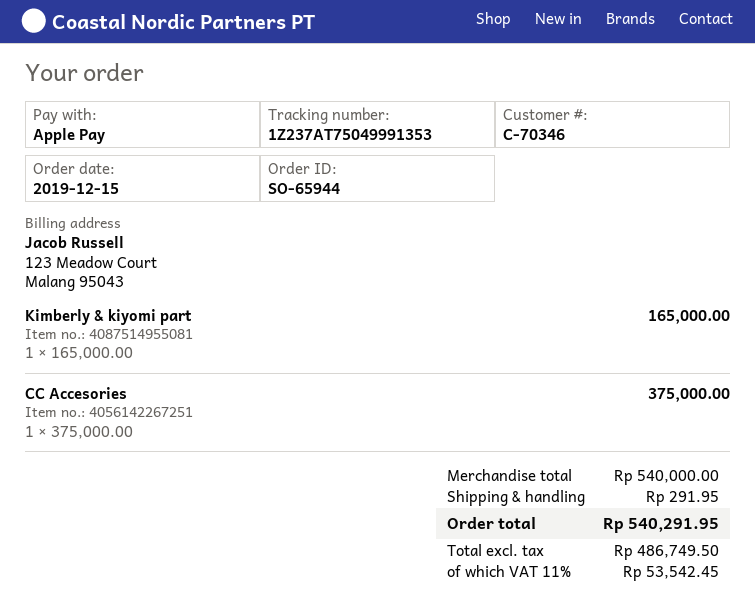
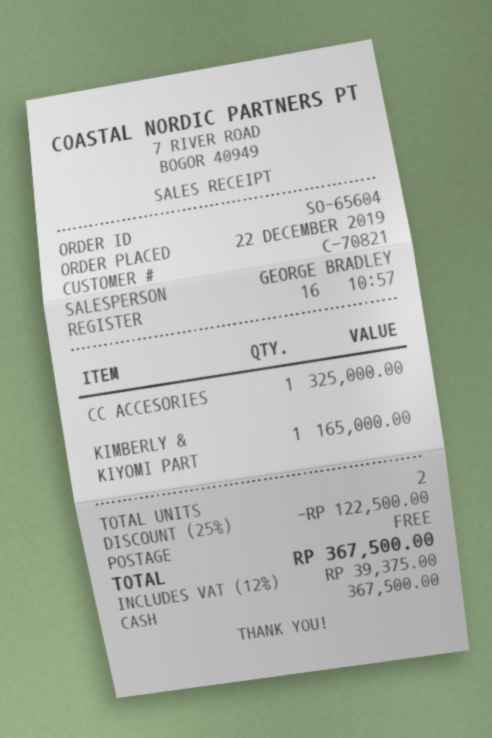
order number: SO-65944 -> SO-65604
order date: 2019-12-15 -> 2019-12-22
customer number: C-70346 -> C-70821
payment method: Apple Pay -> cash
CC Accesories: 1 for 375000.00 -> 1 for 325000.00
discount: none -> 25% = 122500.00
shipping: 291.95 -> 0.00
tax: 11% = 53542.45 -> 12% = 39375.00
total: 540291.95 -> 367500.00

